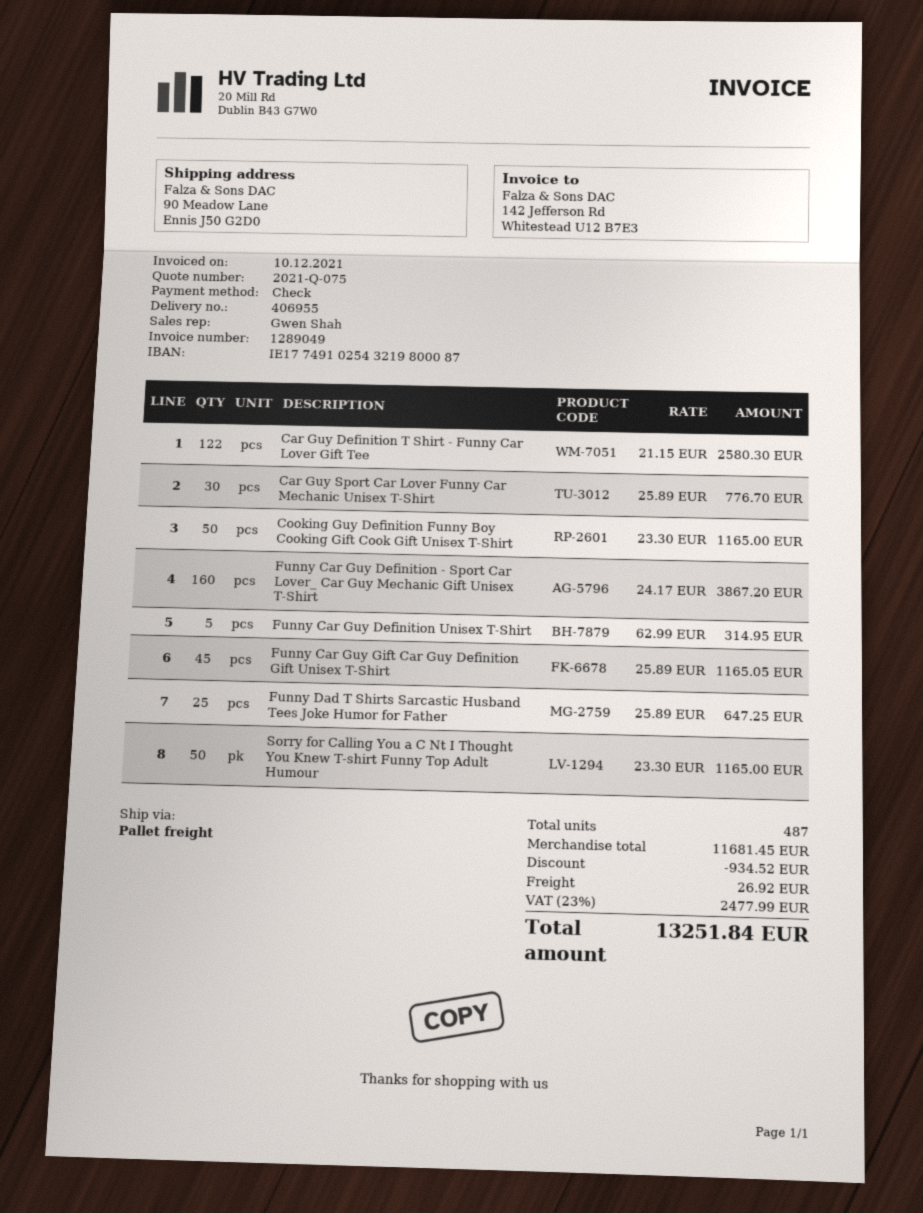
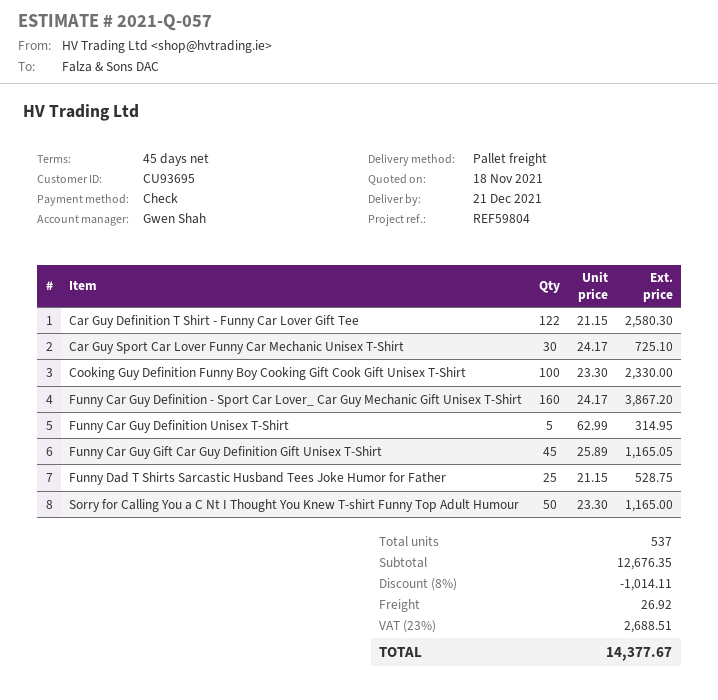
quote number: 2021-Q-075 -> 2021-Q-057
Car Guy Sport Car Lover Funny Car Mechanic Unisex T-Shirt: 30 x 25.89 = 776.70 -> 30 x 24.17 = 725.10
Cooking Guy Definition Funny Boy Cooking Gift Cook Gift Unisex T-Shirt: 50 x 23.30 = 1165.00 -> 100 x 23.30 = 2330.00
Funny Dad T Shirts Sarcastic Husband Tees Joke Humor for Father: 25 x 25.89 = 647.25 -> 25 x 21.15 = 528.75
total quantity: 487 -> 537
subtotal: 11681.45 -> 12676.35
discount: 934.52 -> 1014.11
tax: 23% = 2477.99 -> 23% = 2688.51
total: 13251.84 -> 14377.67

